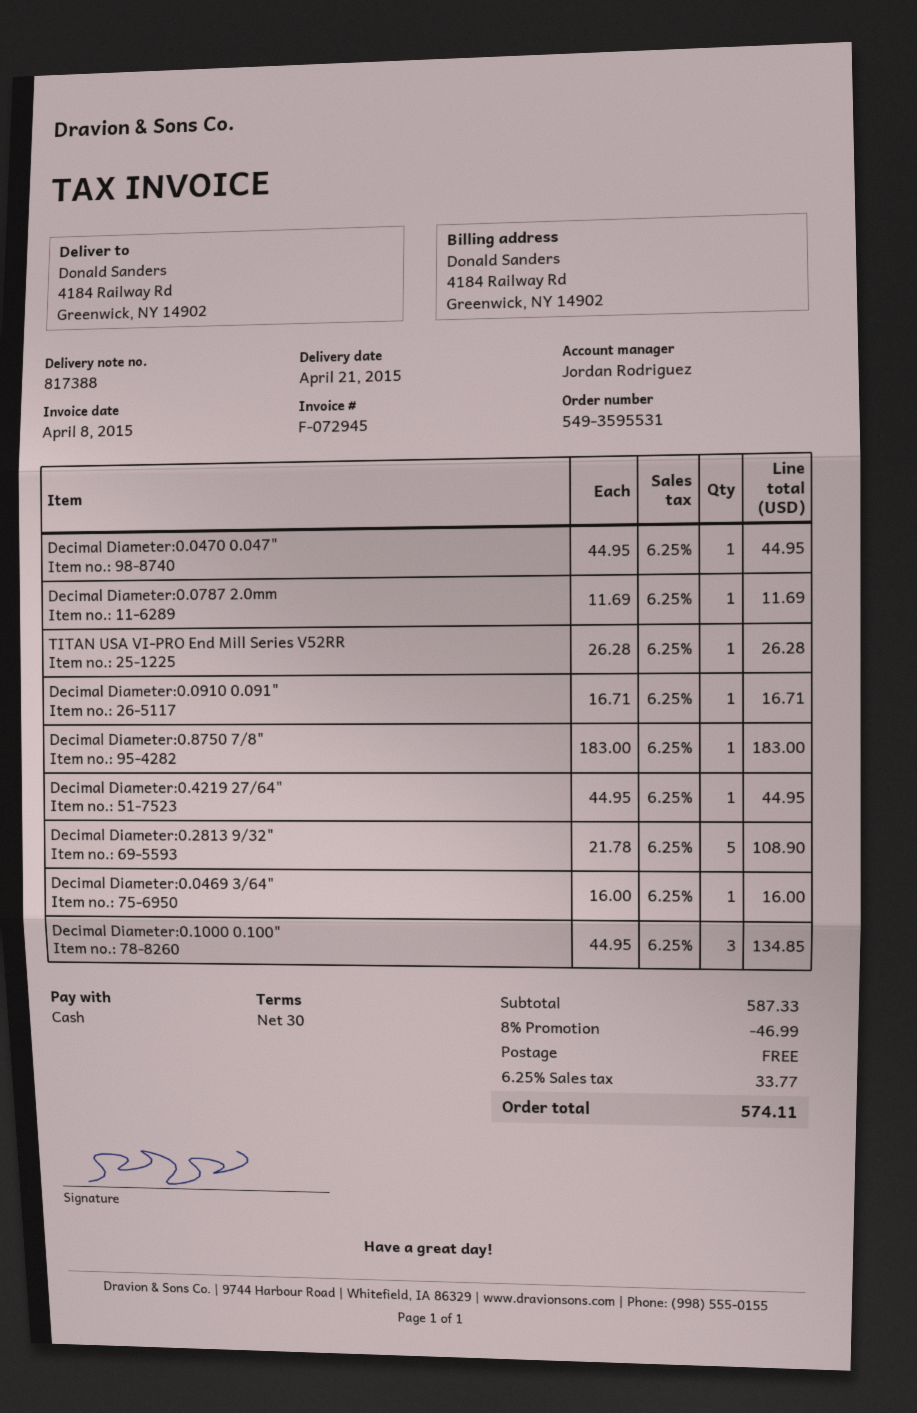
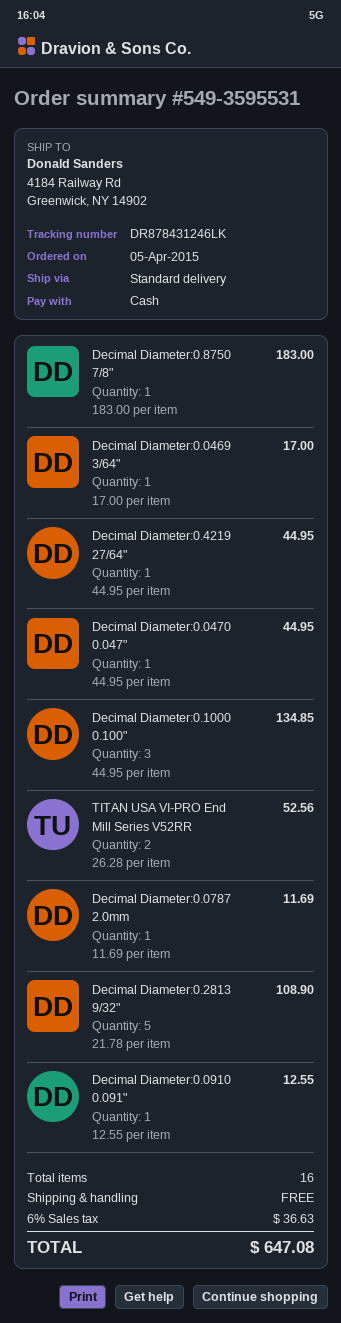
TITAN USA VI-PRO End Mill Series V52RR: 1 x 26.28 = 26.28 -> 2 x 26.28 = 52.56
Decimal Diameter:0.0910 0.091": 1 x 16.71 = 16.71 -> 1 x 12.55 = 12.55
Decimal Diameter:0.0469 3/64": 1 x 16.00 = 16.00 -> 1 x 17.00 = 17.00
discount: 8% = 46.99 -> none
tax: 6.25% = 33.77 -> 6% = 36.63
total: 574.11 -> 647.08

